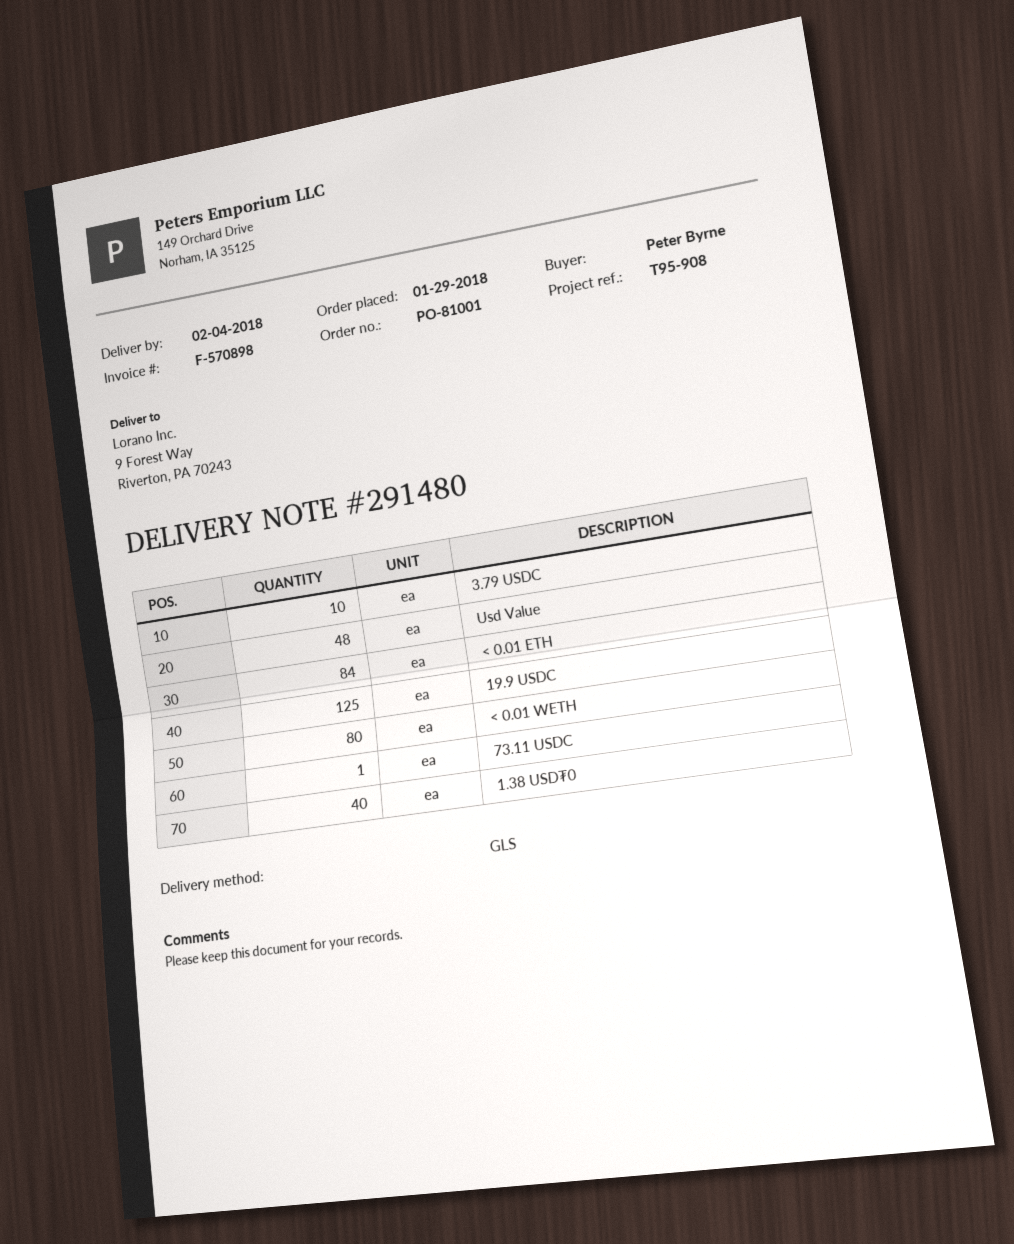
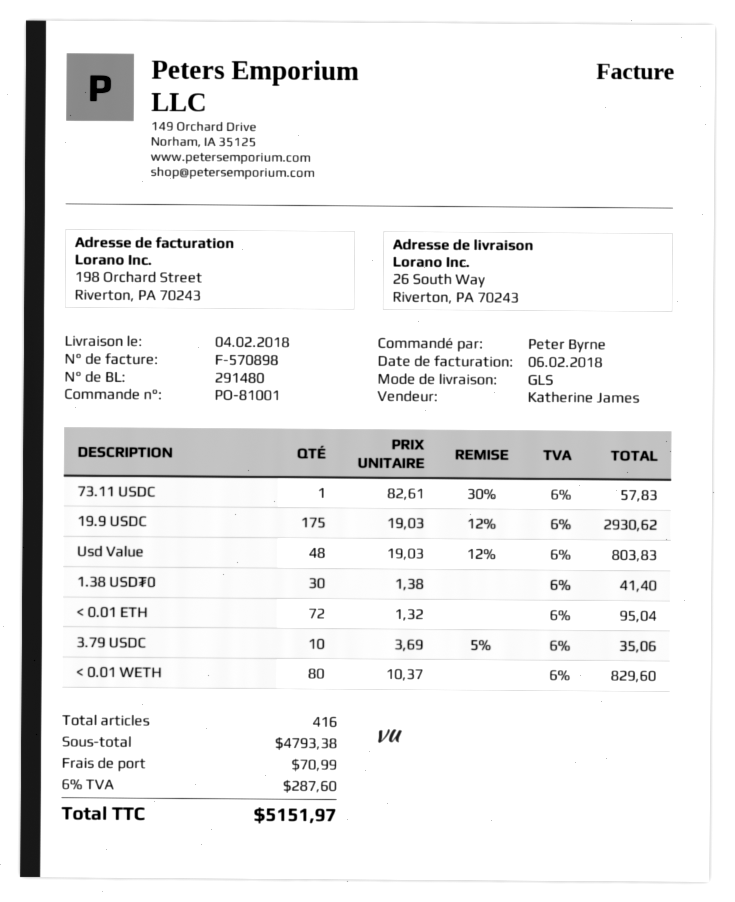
ship to: 9 Forest Way, Riverton, PA 70243 -> 26 South Way, Riverton, PA 70243
< 0.01 ETH: 84 -> 72
19.9 USDC: 125 -> 175
1.38 USD₮0: 40 -> 30

